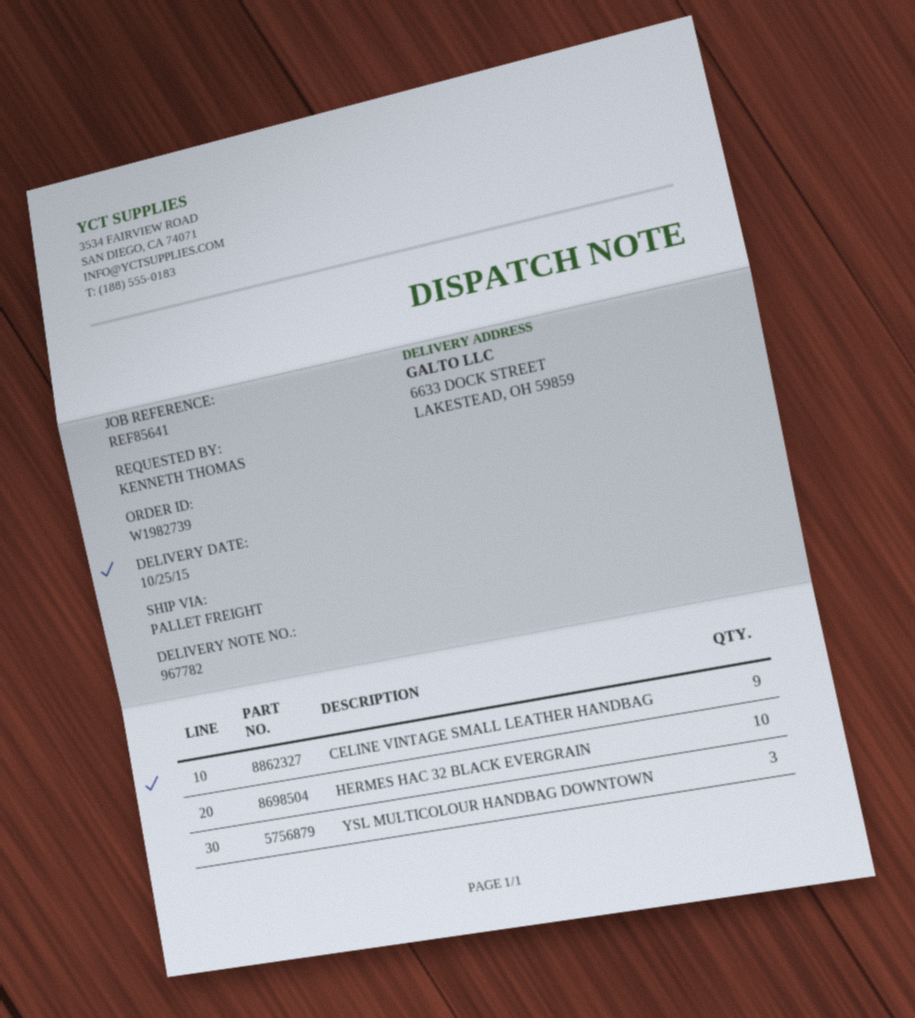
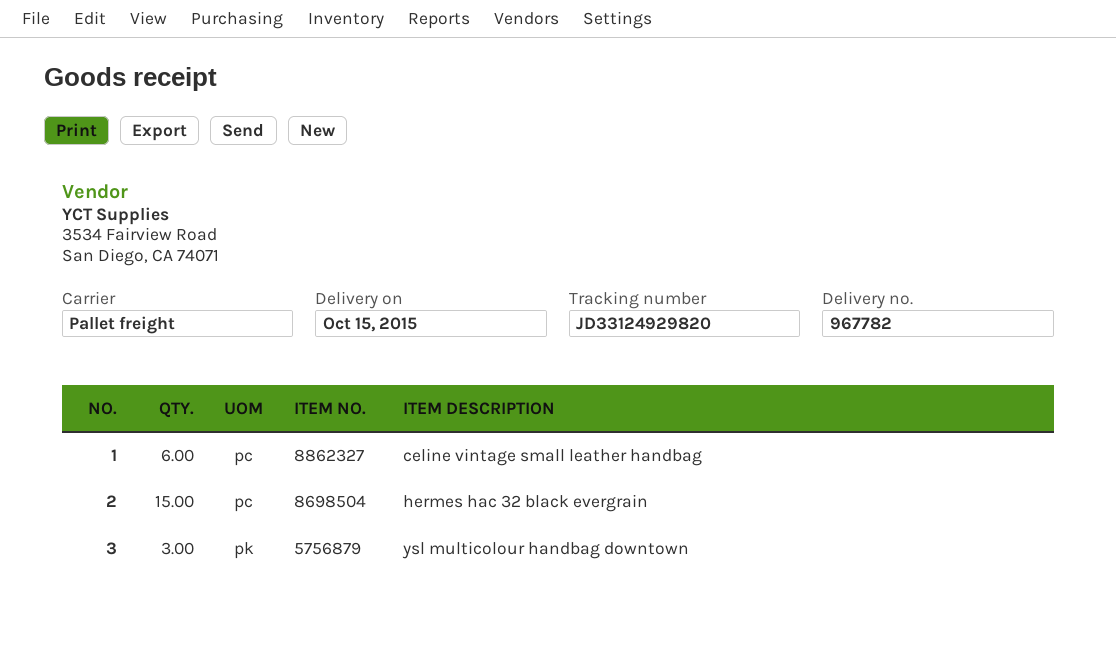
delivery date: 2015-10-25 -> 2015-10-15
CELINE VINTAGE SMALL LEATHER HANDBAG: 9 -> 6
HERMES HAC 32 BLACK EVERGRAIN: 10 -> 15

